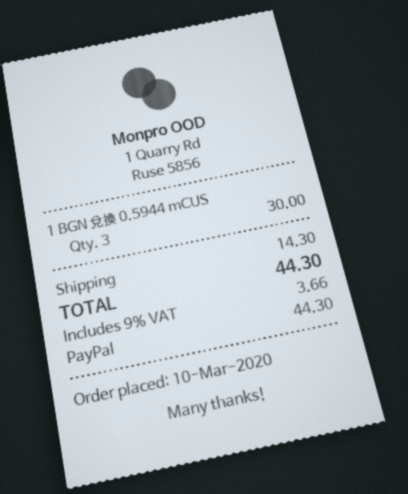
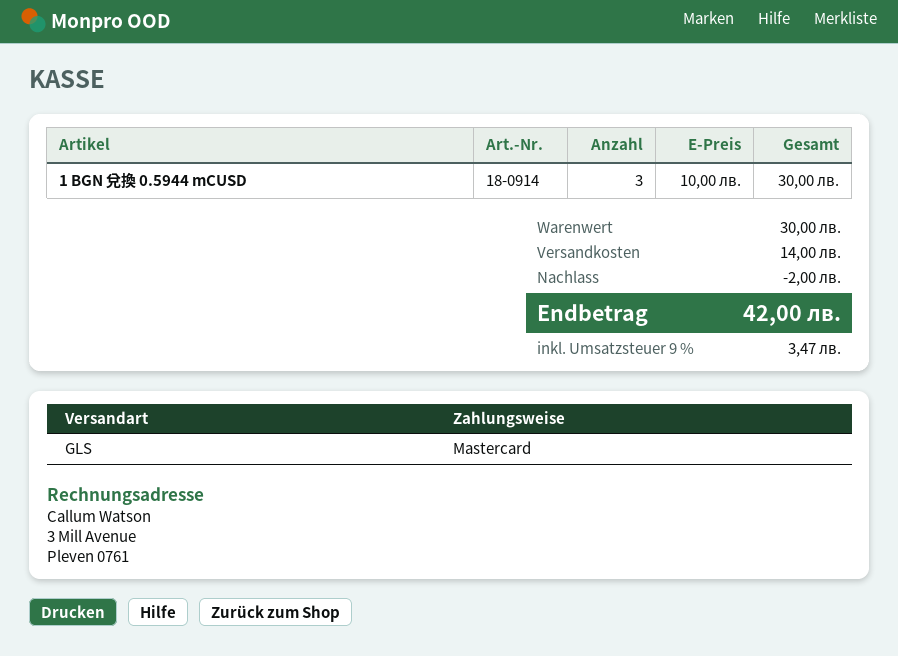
payment method: PayPal -> Mastercard
discount: none -> 2.00
shipping: 14.30 -> 14.00
tax: 9% = 3.66 -> 9% = 3.47
total: 44.30 -> 42.00

